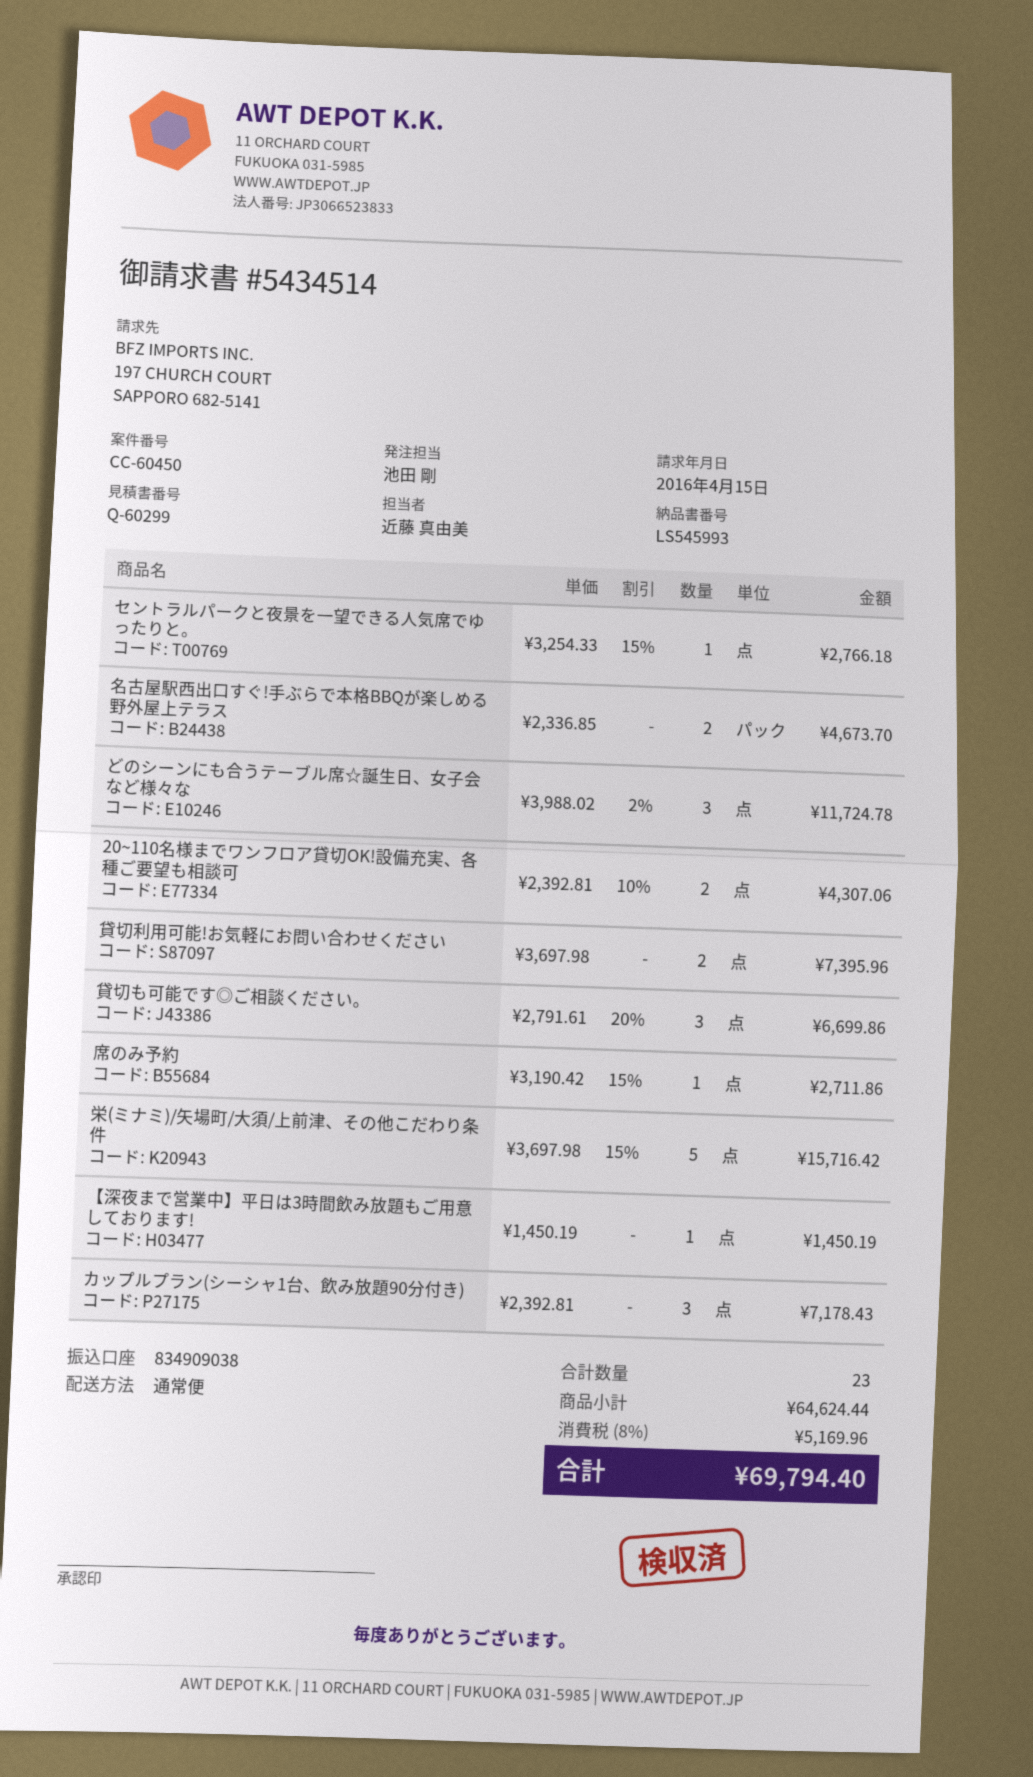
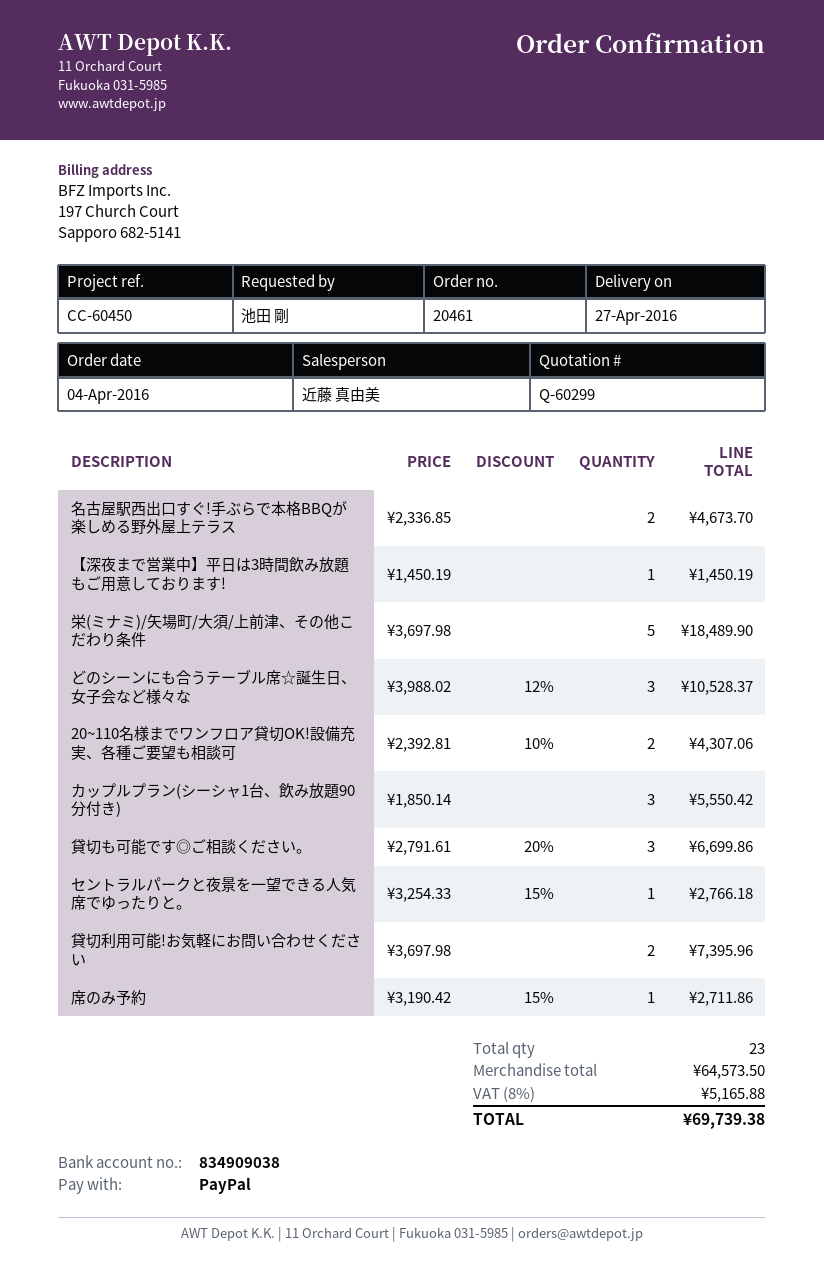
どのシーンにも合うテーブル席☆誕生日、女子会など様々な: 3 x 3988.02 - 2% = 11724.78 -> 3 x 3988.02 - 12% = 10528.37
栄(ミナミ)/矢場町/大須/上前津、その他こだわり条件: 5 x 3697.98 - 15% = 15716.42 -> 5 x 3697.98 = 18489.90
カップルプラン(シーシャ1台、飲み放題90分付き): 3 x 2392.81 = 7178.43 -> 3 x 1850.14 = 5550.42
subtotal: 64624.44 -> 64573.50
tax: 8% = 5169.96 -> 8% = 5165.88
total: 69794.40 -> 69739.38

